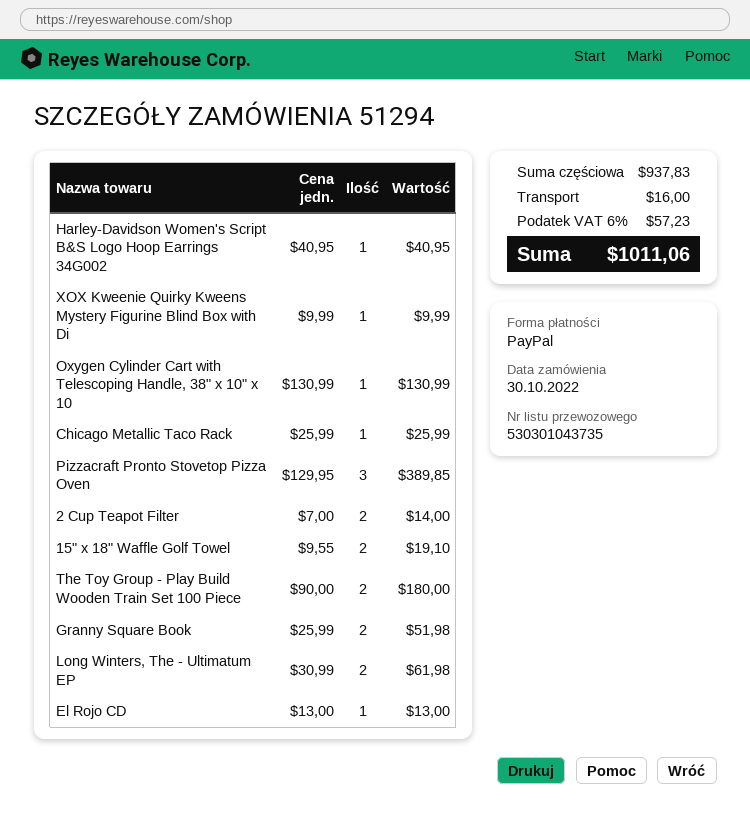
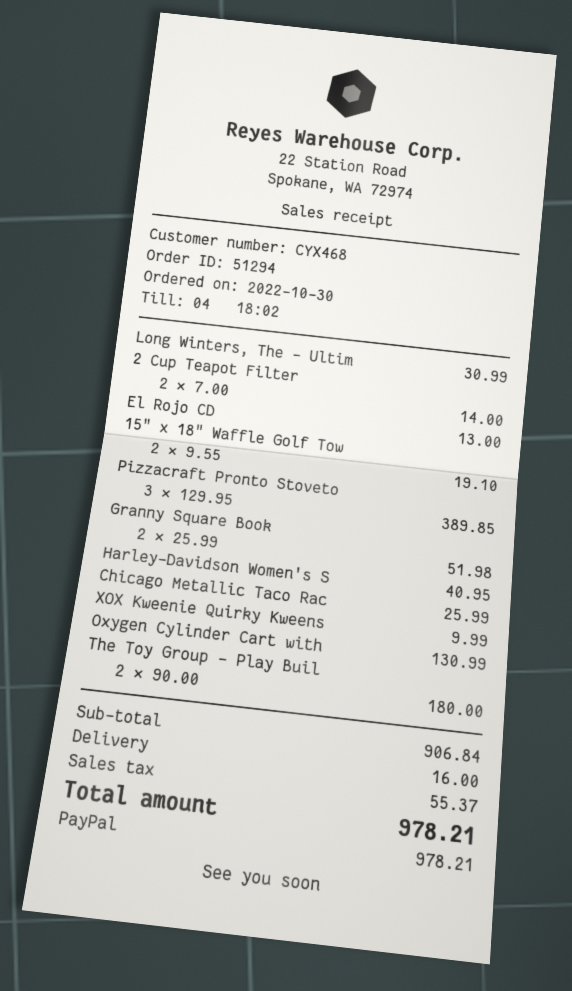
Long Winters, The - Ultimatum EP: 2 x 30.99 = 61.98 -> 1 x 30.99 = 30.99
subtotal: 937.83 -> 906.84
tax: 57.23 -> 55.37
total: 1011.06 -> 978.21

